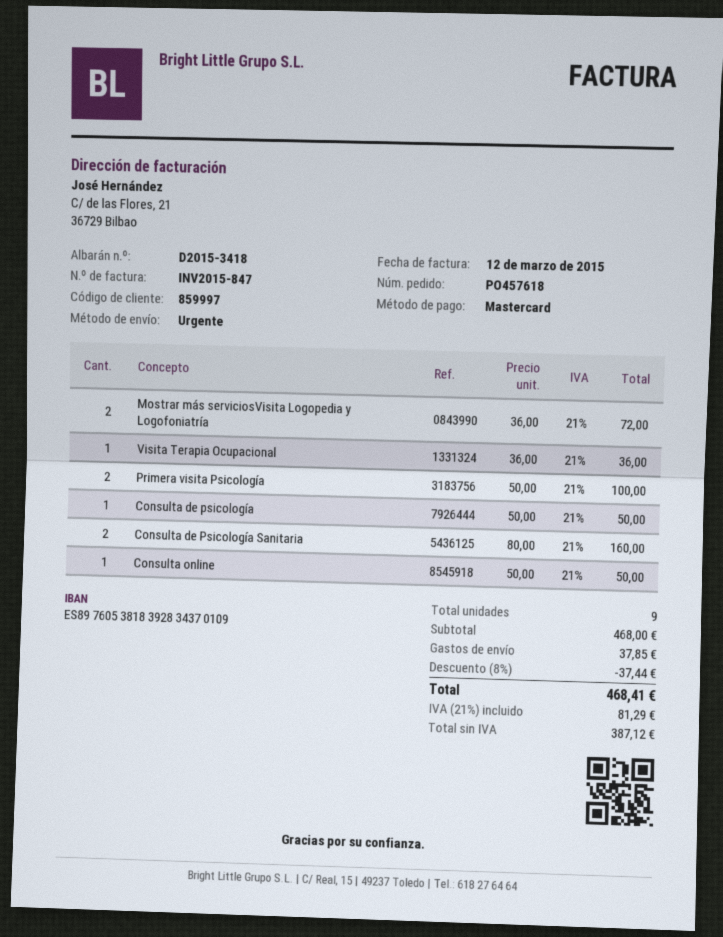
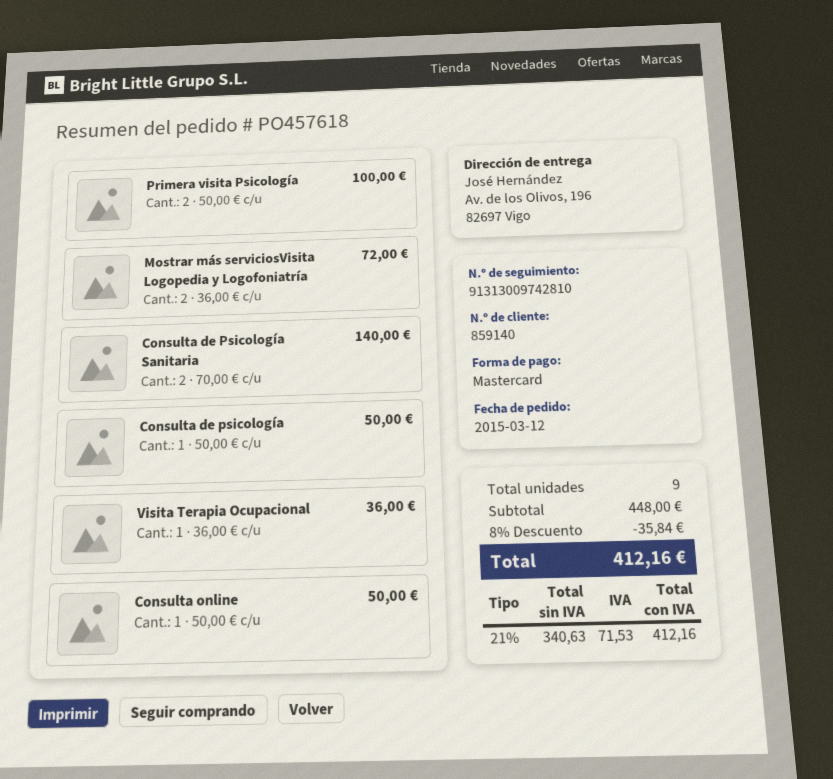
customer number: 859997 -> 859140
Consulta de Psicología Sanitaria: 2 x 80.00 = 160.00 -> 2 x 70.00 = 140.00
subtotal: 468.00 -> 448.00
discount: 8% = 37.44 -> 8% = 35.84
shipping: 37.85 -> none
net: 387.12 -> 340.63
tax: 21% = 81.29 -> 21% = 71.53
total: 468.41 -> 412.16

